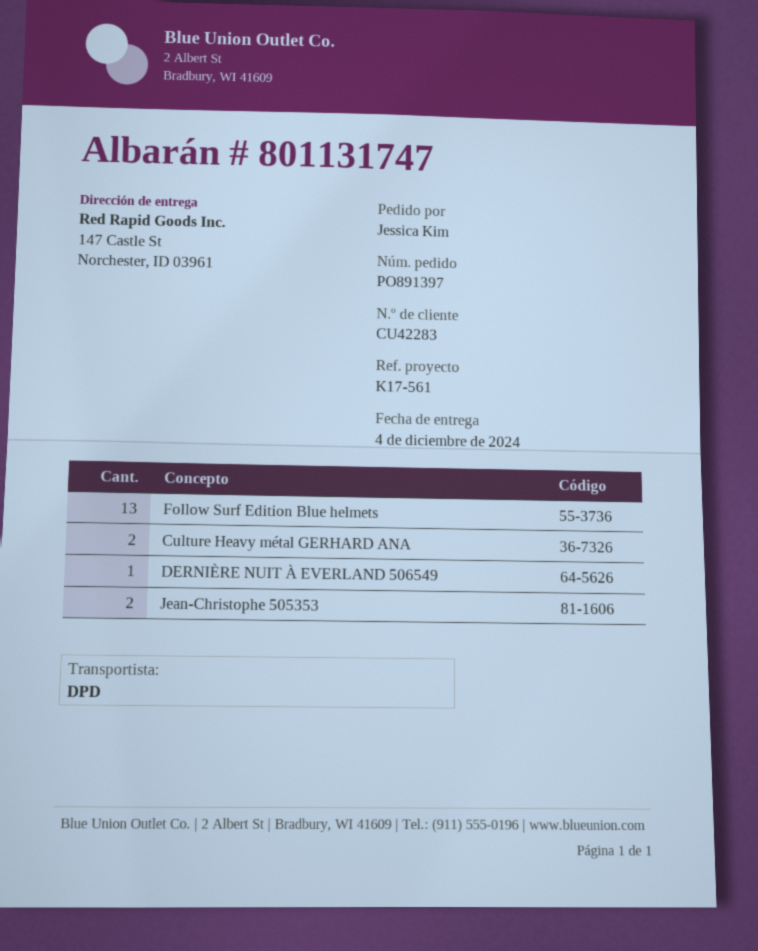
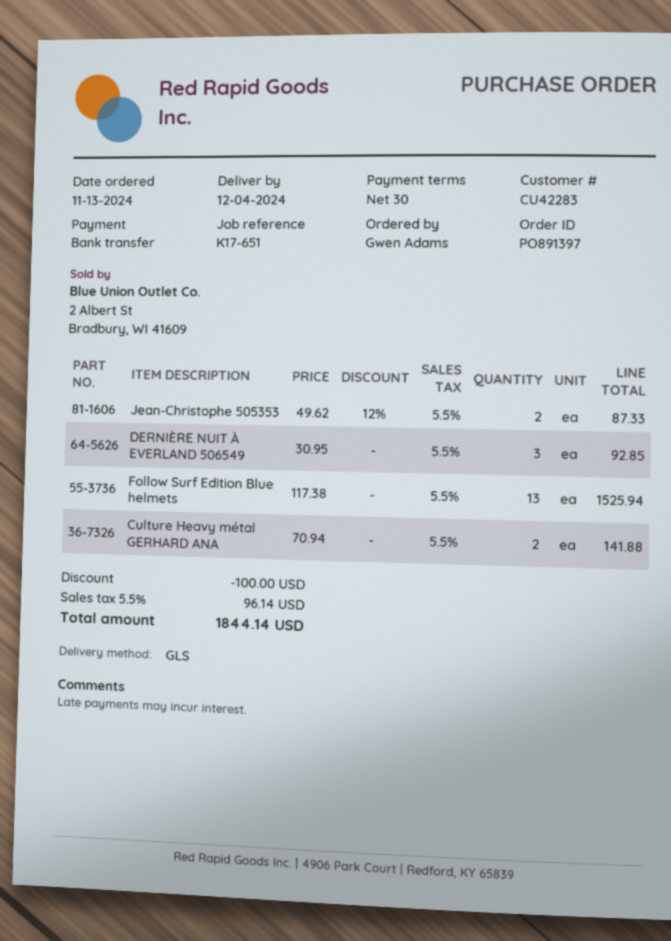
reference: K17-561 -> K17-651
ordered by: Jessica Kim -> Gwen Adams
shipping method: DPD -> GLS
DERNIÈRE NUIT À EVERLAND 506549: 1 -> 3

